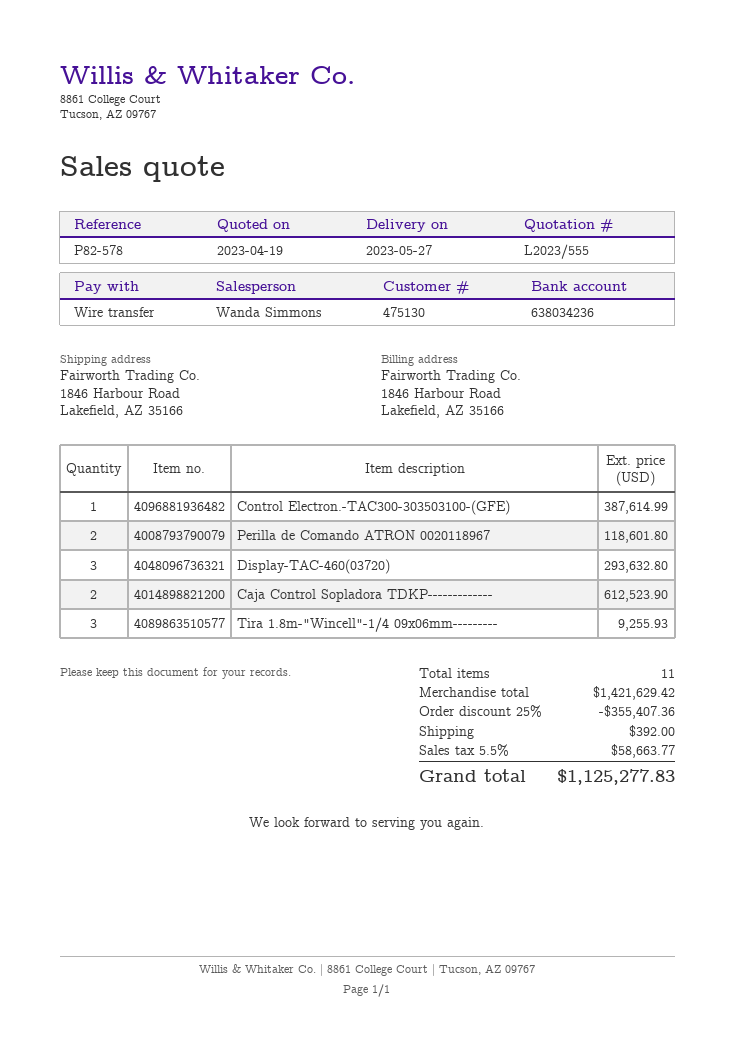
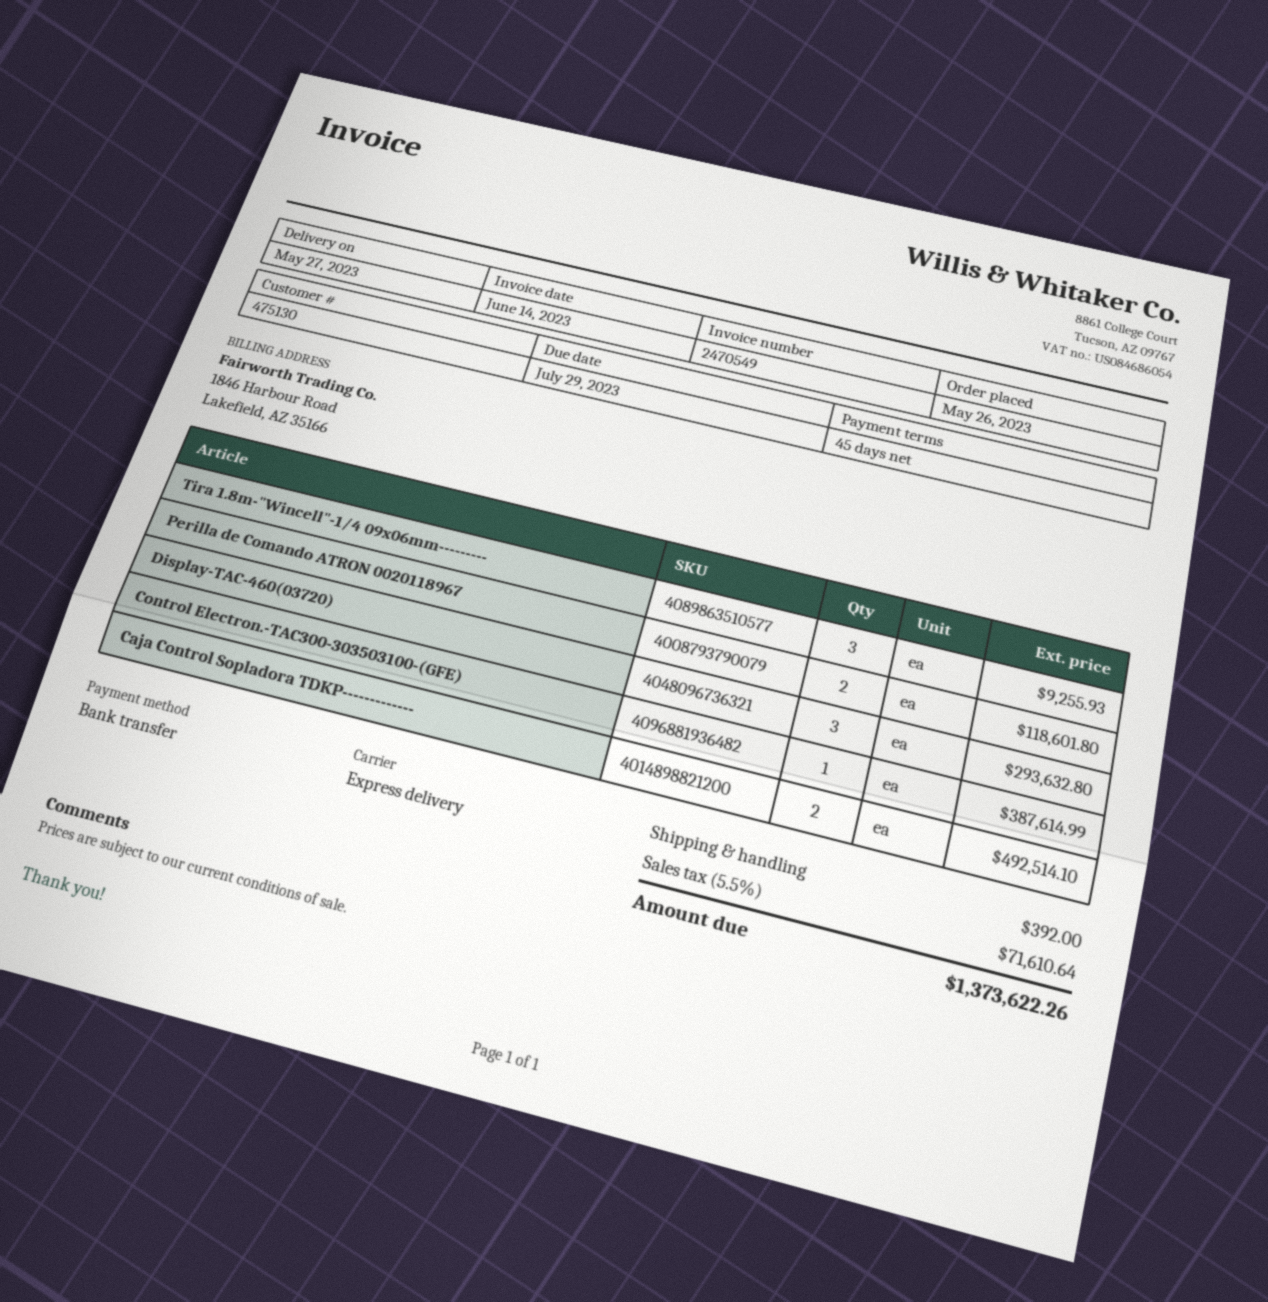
Caja Control Sopladora TDKP-------------: 2 for 612523.90 -> 2 for 492514.10
discount: 25% = 355407.36 -> none
tax: 5.5% = 58663.77 -> 5.5% = 71610.64
total: 1125277.83 -> 1373622.26

